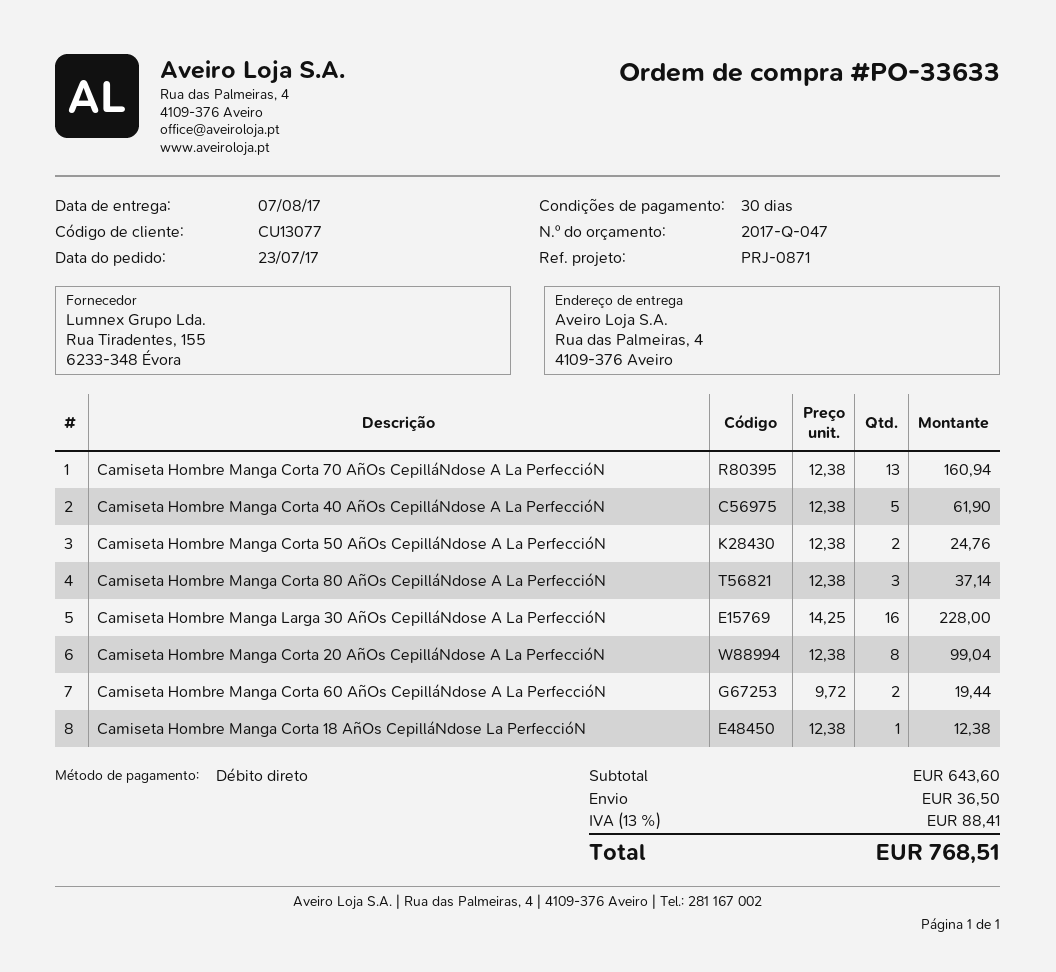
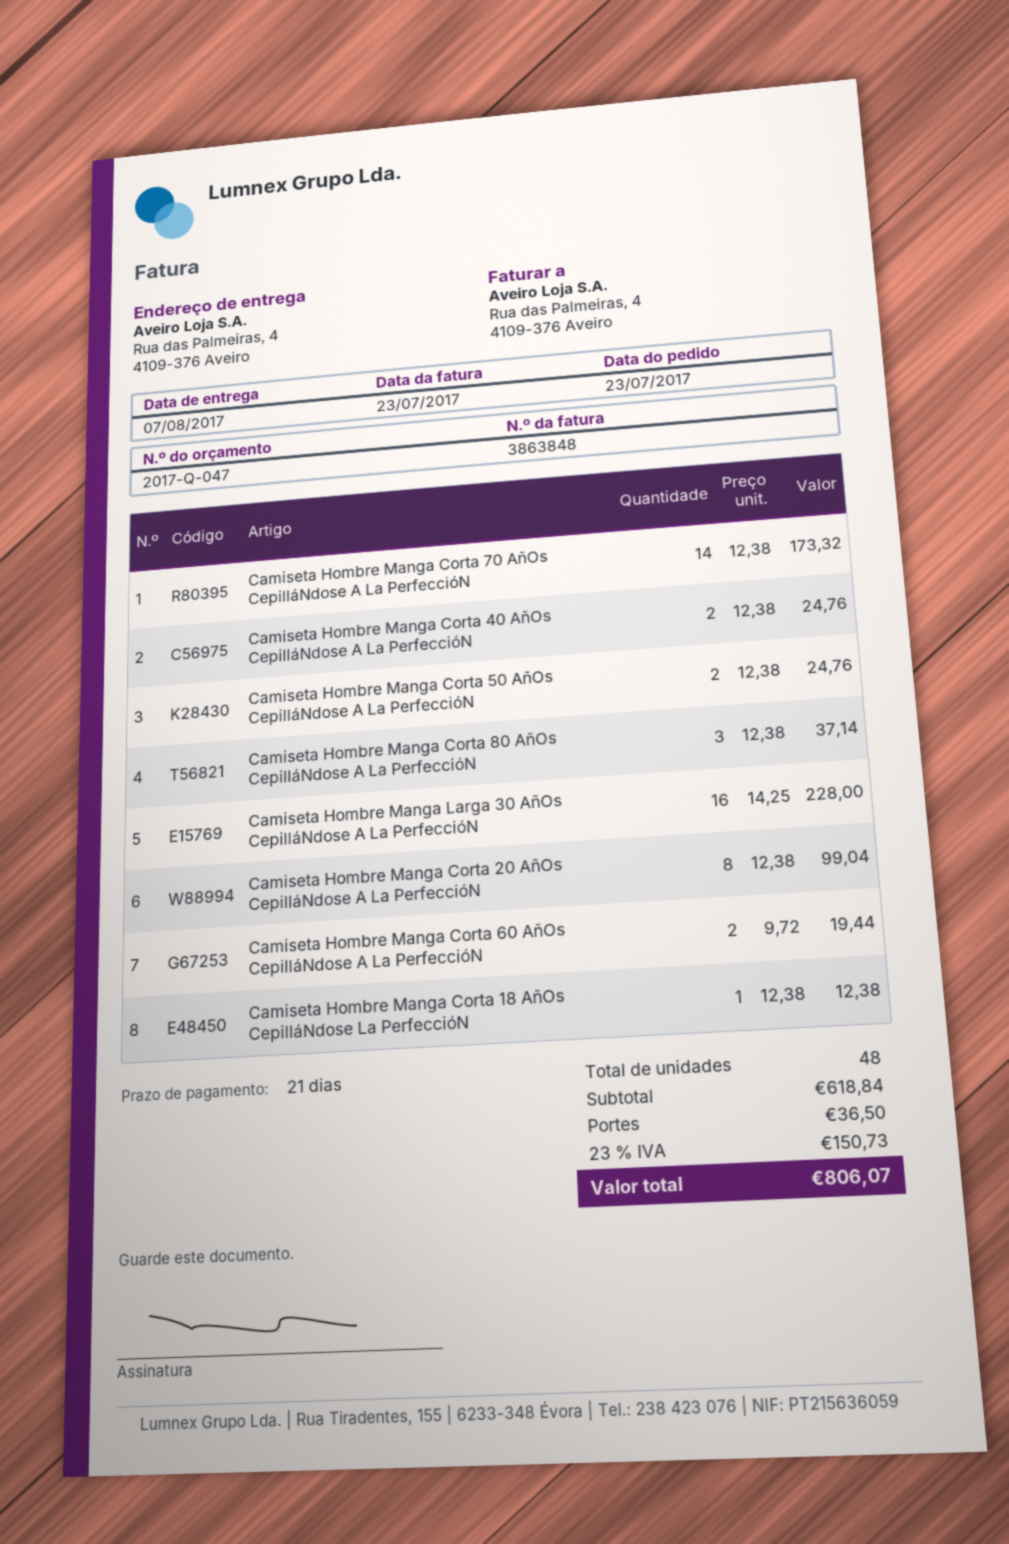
payment terms: 30 days -> 21 days
Camiseta Hombre Manga Corta 70 AñOs CepilláNdose A La PerfeccióN: 13 x 12.38 = 160.94 -> 14 x 12.38 = 173.32
Camiseta Hombre Manga Corta 40 AñOs CepilláNdose A La PerfeccióN: 5 x 12.38 = 61.90 -> 2 x 12.38 = 24.76
subtotal: 643.60 -> 618.84
tax: 13% = 88.41 -> 23% = 150.73
total: 768.51 -> 806.07

